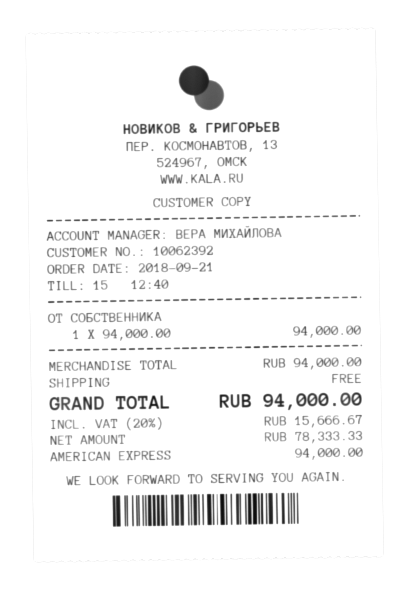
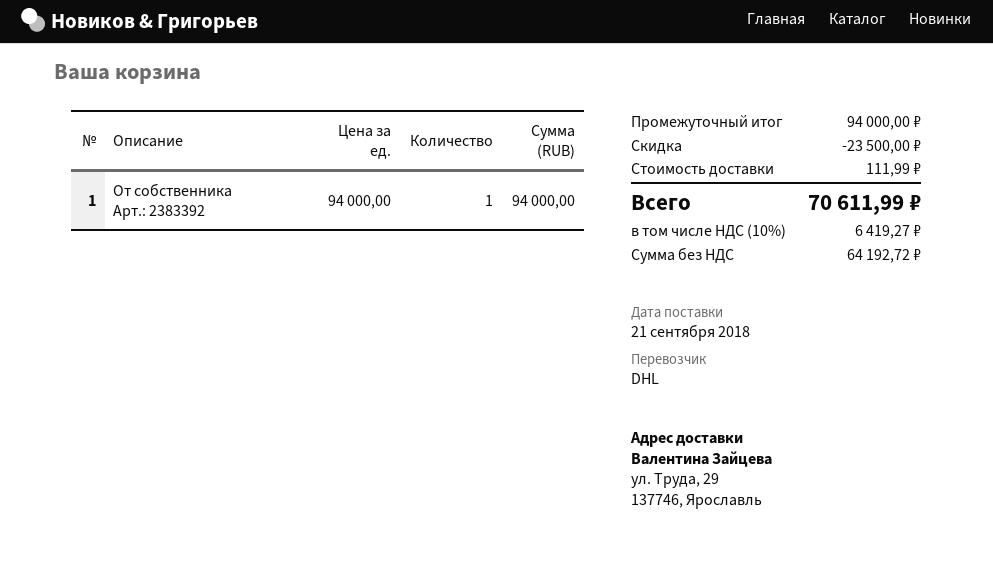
discount: none -> 23500.00
shipping: 0.00 -> 111.99
net: 78333.33 -> 64192.72
tax: 20% = 15666.67 -> 10% = 6419.27
total: 94000.00 -> 70611.99

